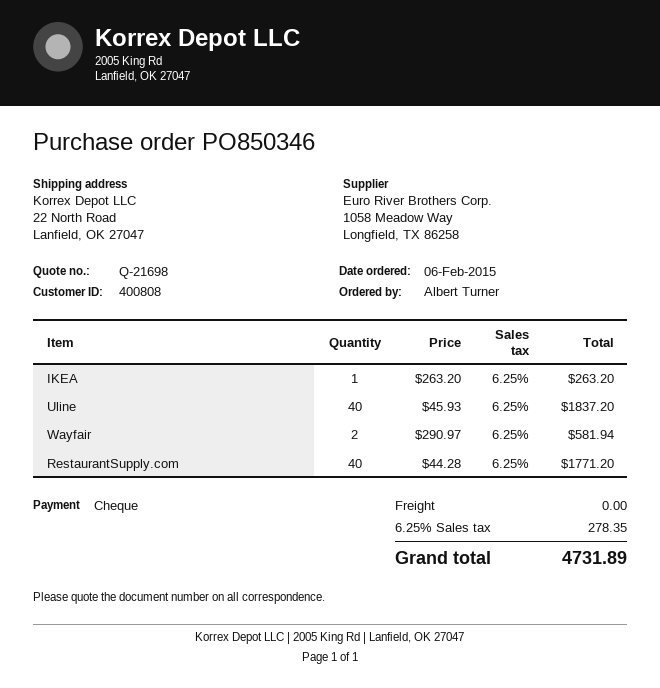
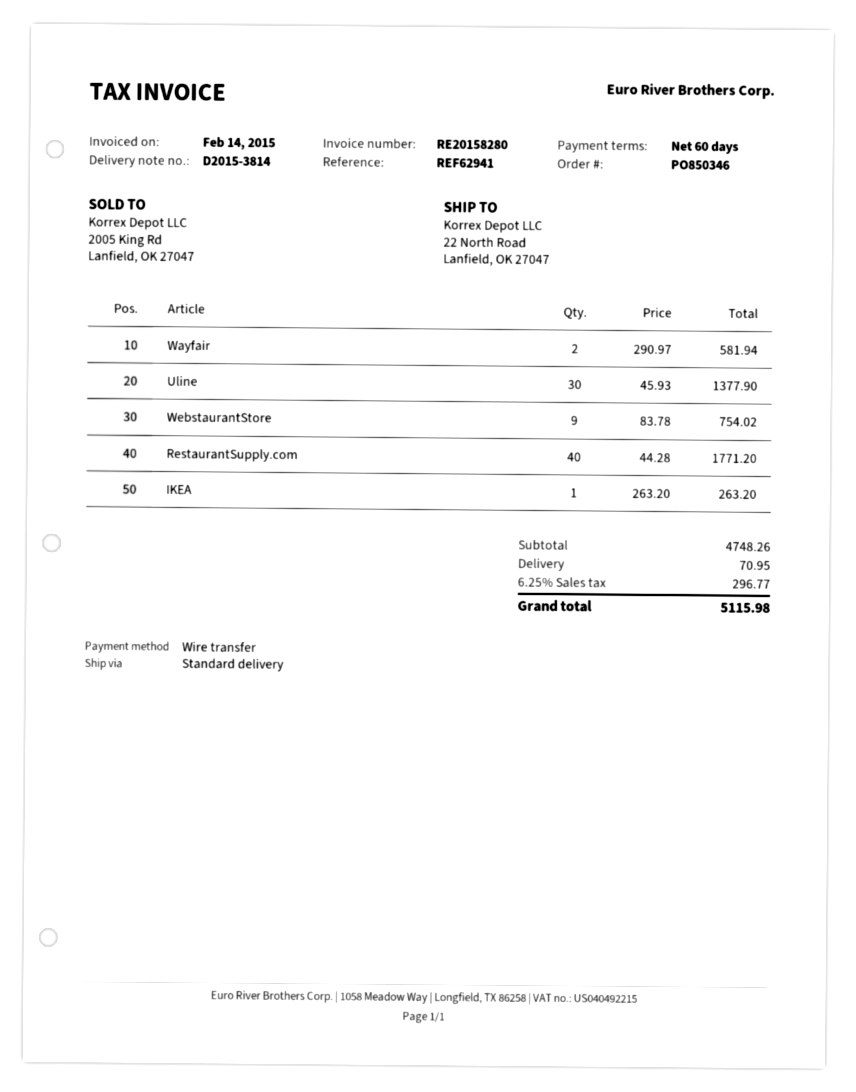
payment method: cheque -> bank transfer
Uline: 40 x 45.93 = 1837.20 -> 30 x 45.93 = 1377.90
WebstaurantStore: none -> 9 x 83.78 = 754.02
shipping: 0.00 -> 70.95
tax: 6.25% = 278.35 -> 6.25% = 296.77
total: 4731.89 -> 5115.98

